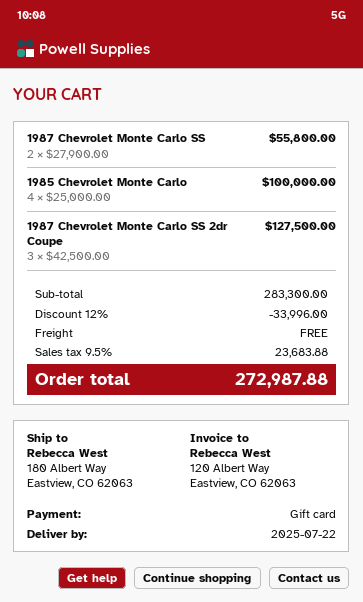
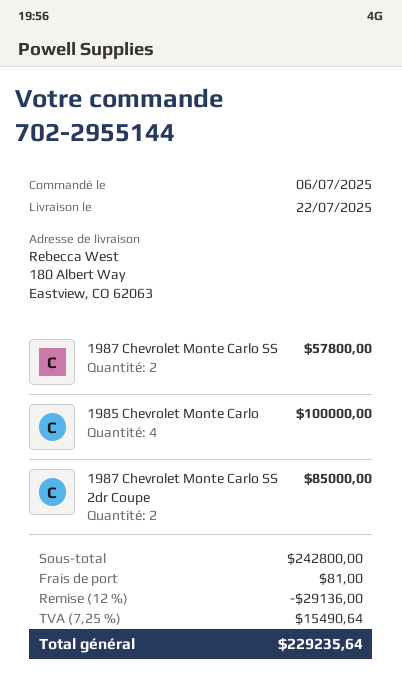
1987 Chevrolet Monte Carlo SS: 2 for 55800.00 -> 2 for 57800.00
1987 Chevrolet Monte Carlo SS 2dr Coupe: 3 for 127500.00 -> 2 for 85000.00
subtotal: 283300.00 -> 242800.00
discount: 12% = 33996.00 -> 12% = 29136.00
shipping: 0.00 -> 81.00
tax: 9.5% = 23683.88 -> 7.25% = 15490.64
total: 272987.88 -> 229235.64

